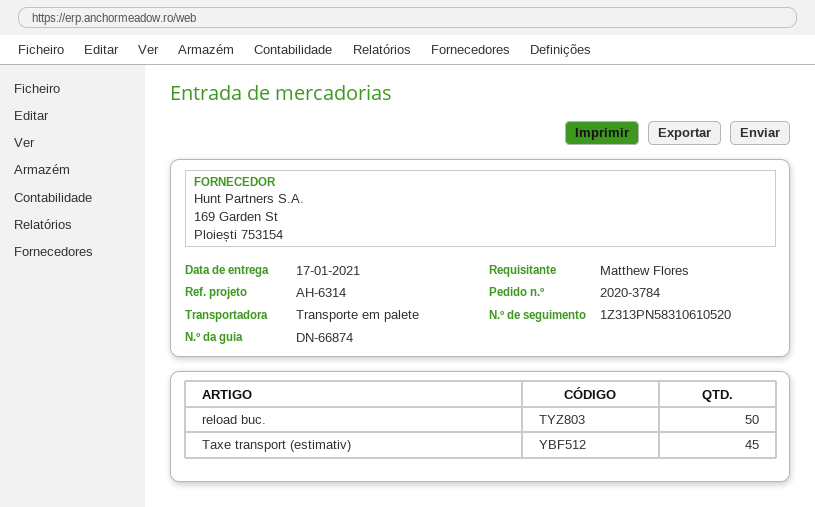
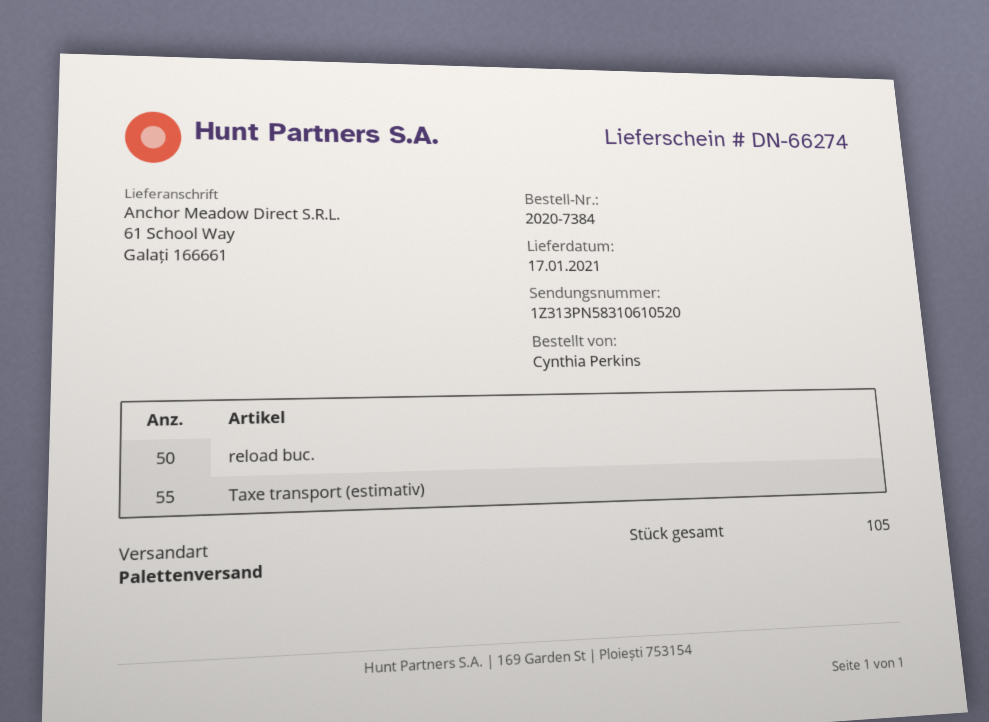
order number: 2020-3784 -> 2020-7384
delivery note number: DN-66874 -> DN-66274
ordered by: Matthew Flores -> Cynthia Perkins
Taxe transport (estimativ): 45 -> 55

